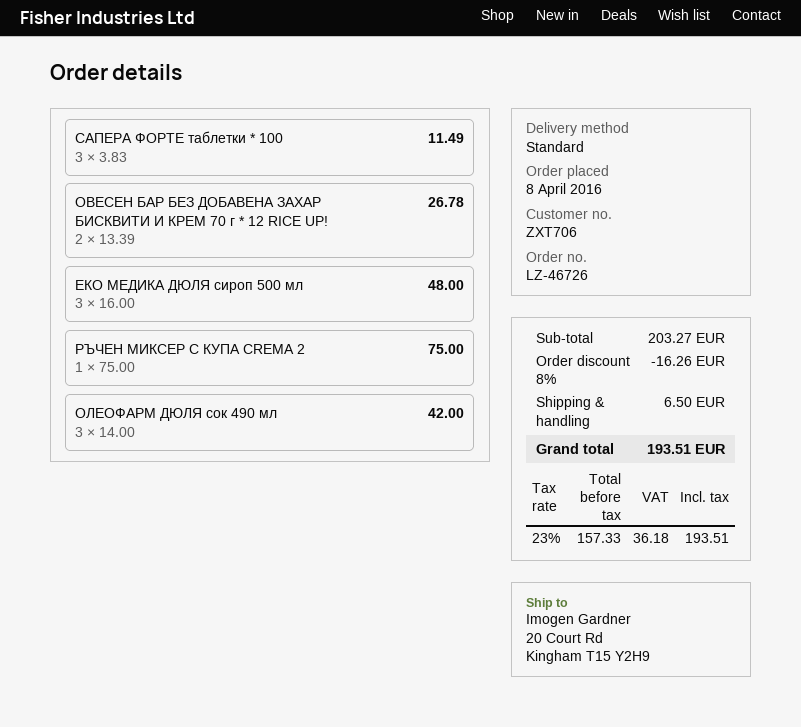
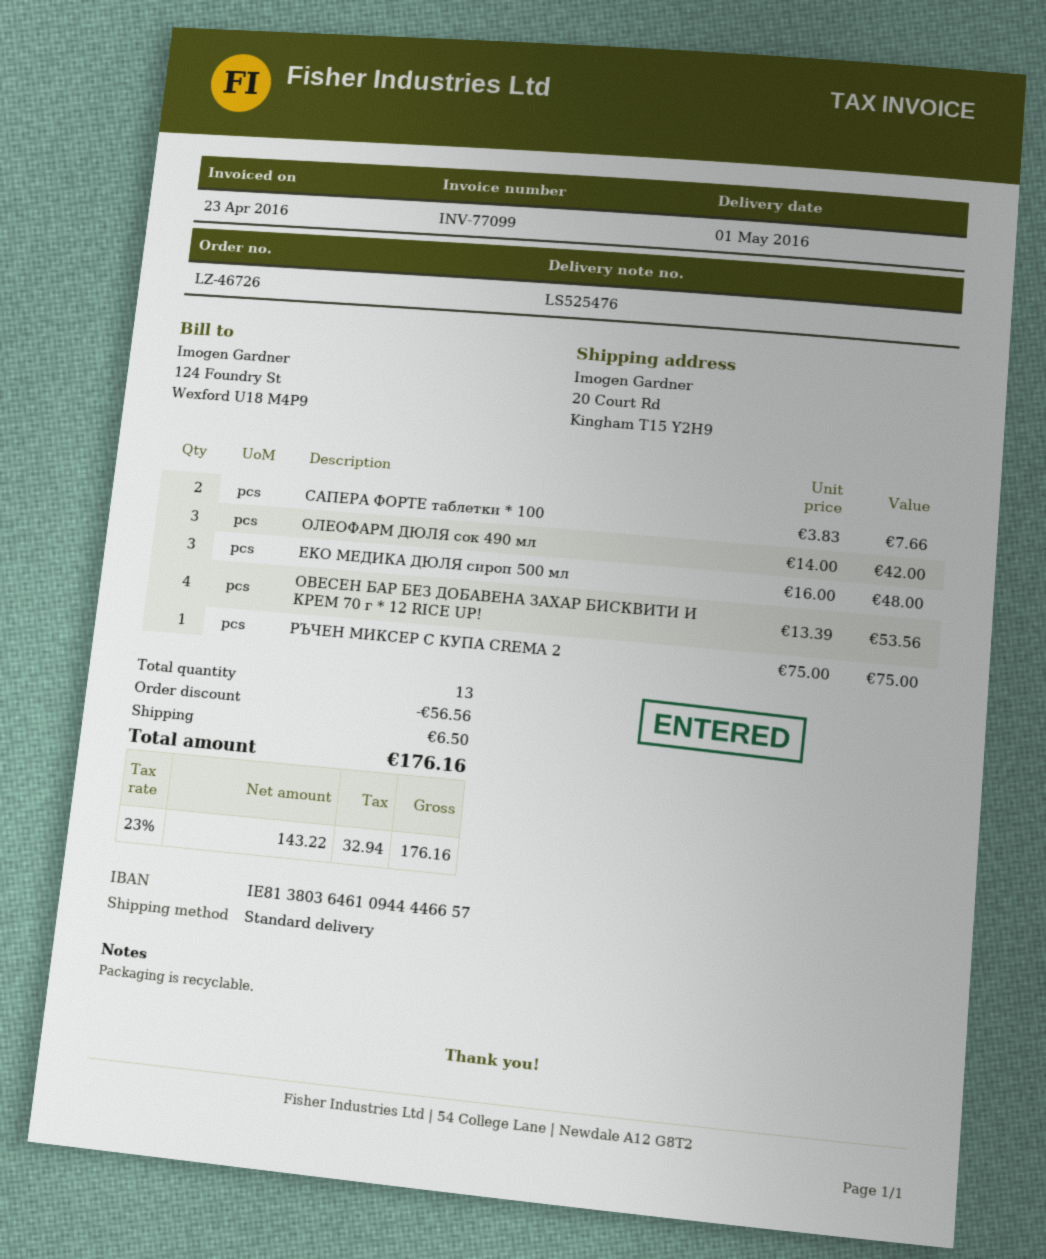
САПЕРА ФОРТЕ таблетки * 100: 3 x 3.83 = 11.49 -> 2 x 3.83 = 7.66
ОВЕСЕН БАР БЕЗ ДОБАВЕНА ЗАХАР БИСКВИТИ И КРЕМ 70 г * 12 RICE UP!: 2 x 13.39 = 26.78 -> 4 x 13.39 = 53.56
discount: 16.26 -> 56.56
net: 157.33 -> 143.22
tax: 23% = 36.18 -> 23% = 32.94
total: 193.51 -> 176.16

